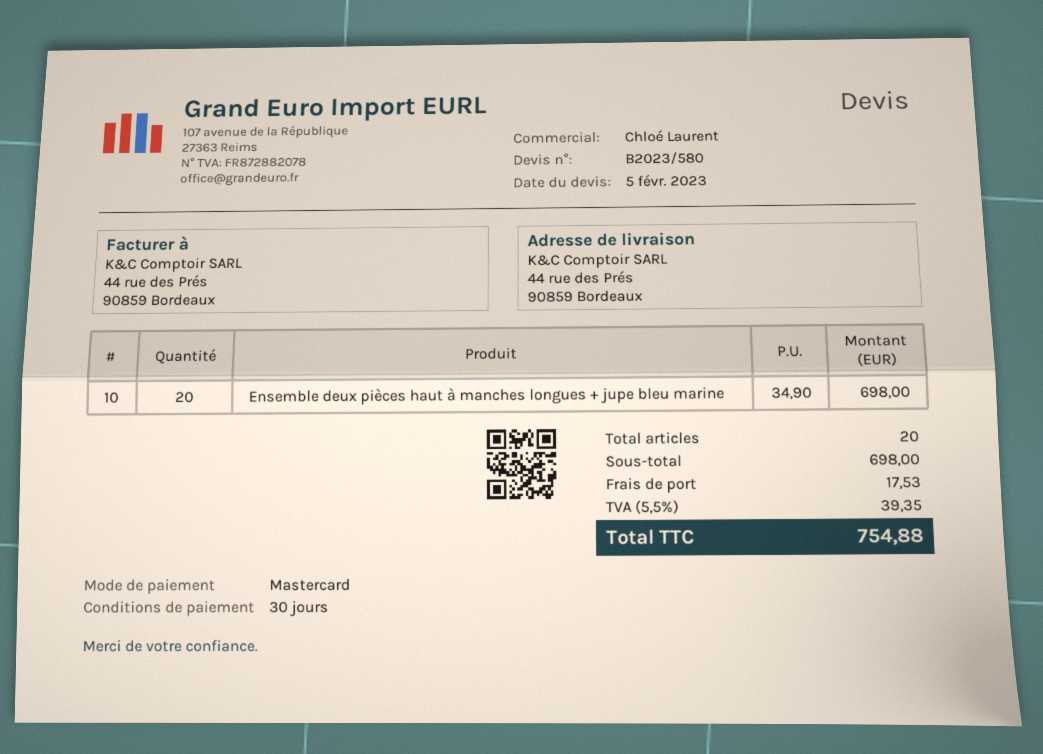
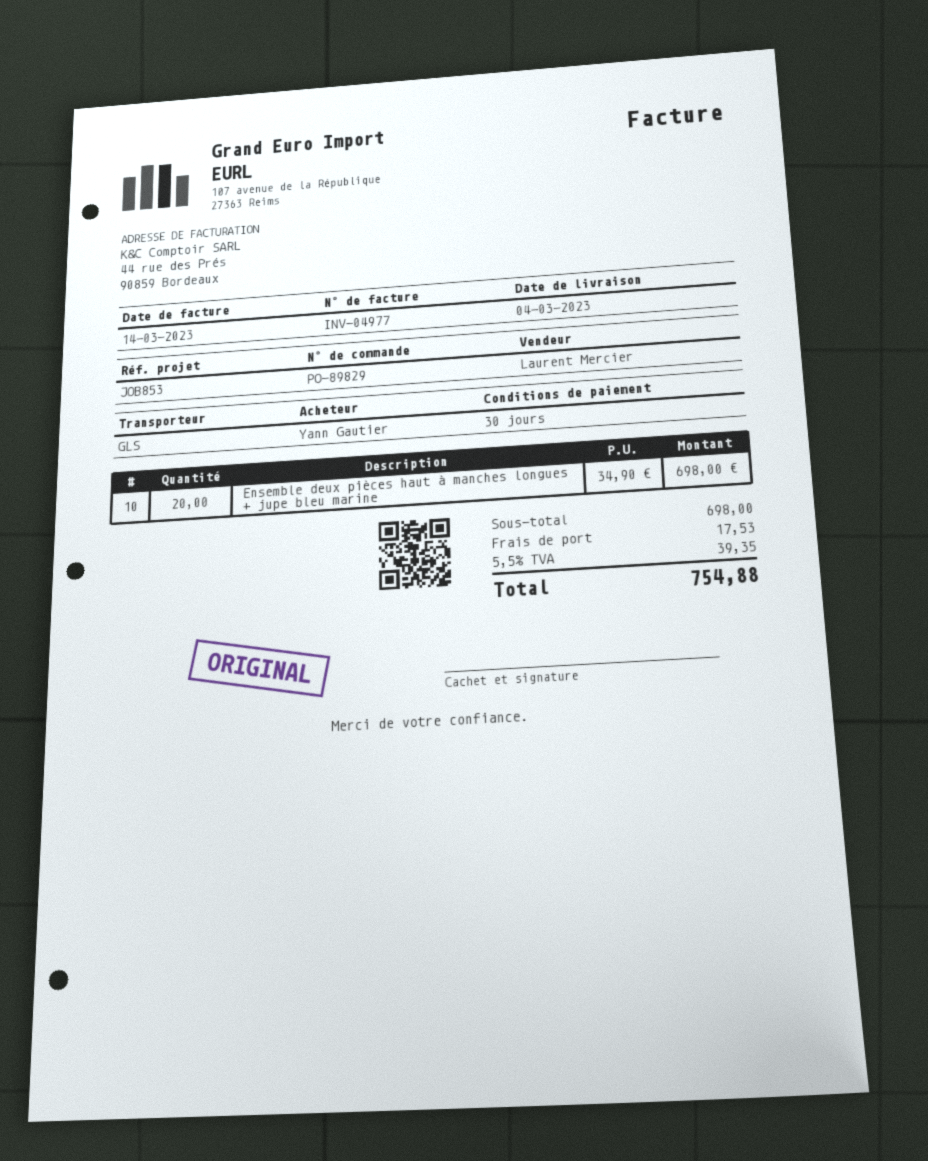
sales rep: Chloé Laurent -> Laurent Mercier

